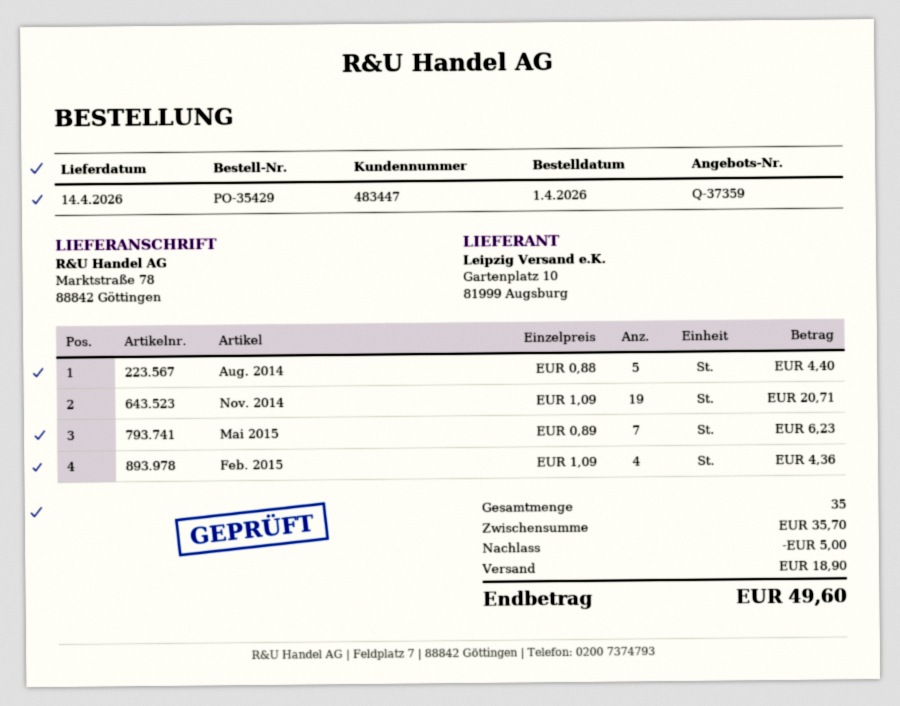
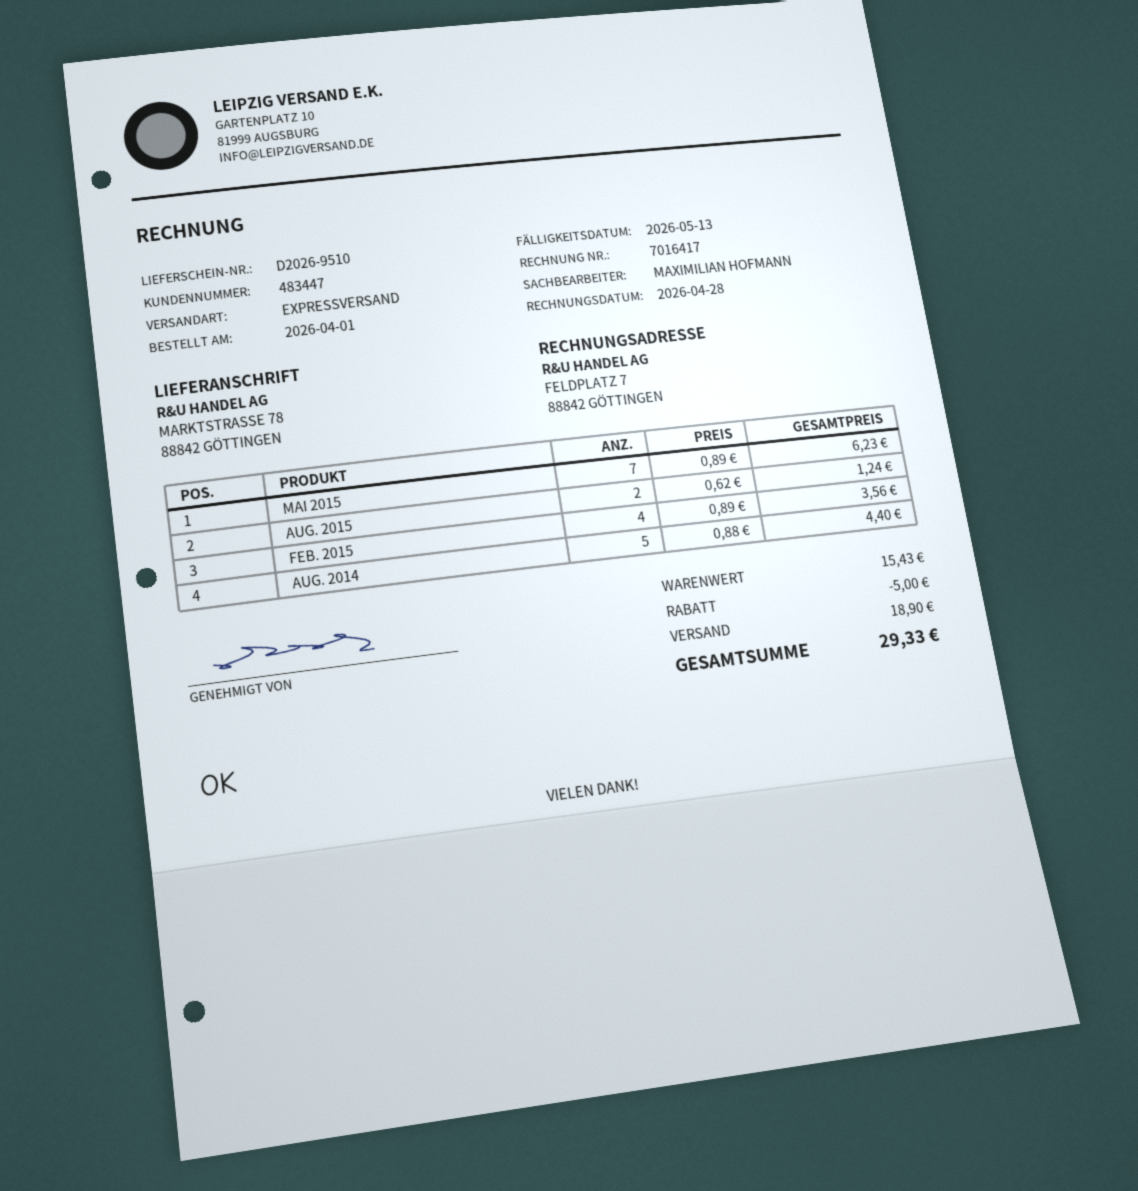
Nov. 2014: 19 x 1.09 = 20.71 -> none
Feb. 2015: 4 x 1.09 = 4.36 -> 4 x 0.89 = 3.56
AUG. 2015: none -> 2 x 0.62 = 1.24
subtotal: 35.70 -> 15.43
total: 49.60 -> 29.33

